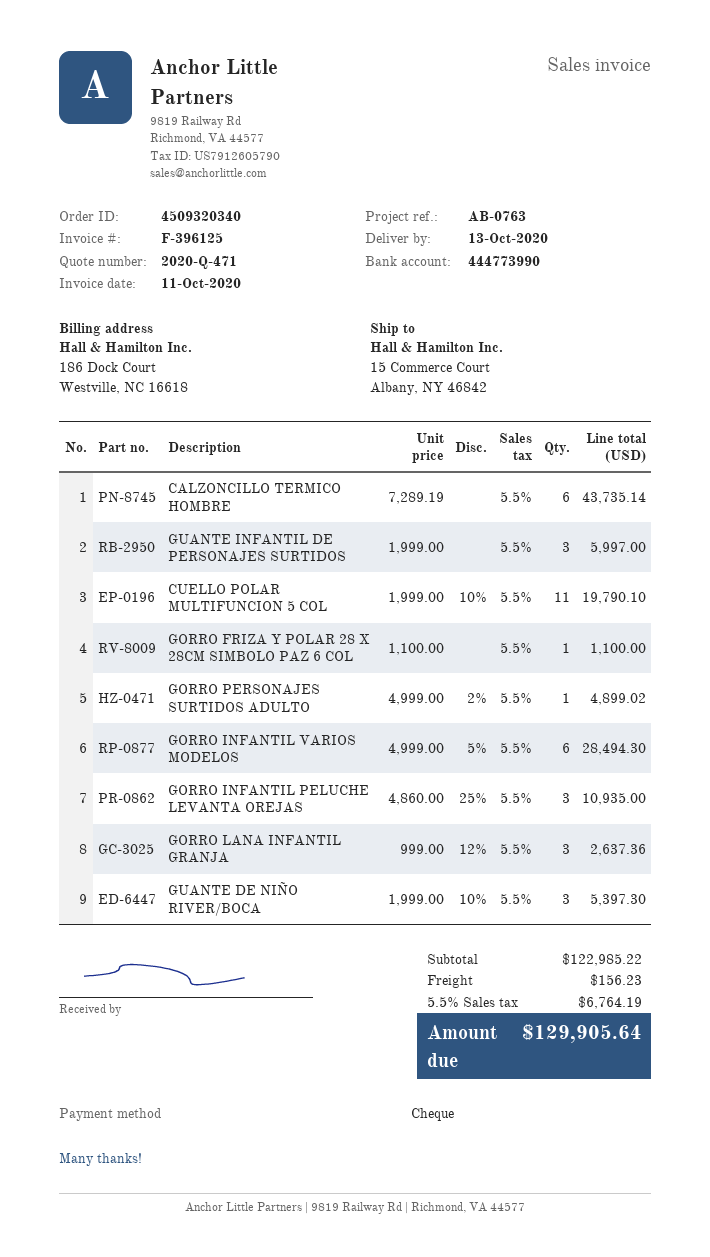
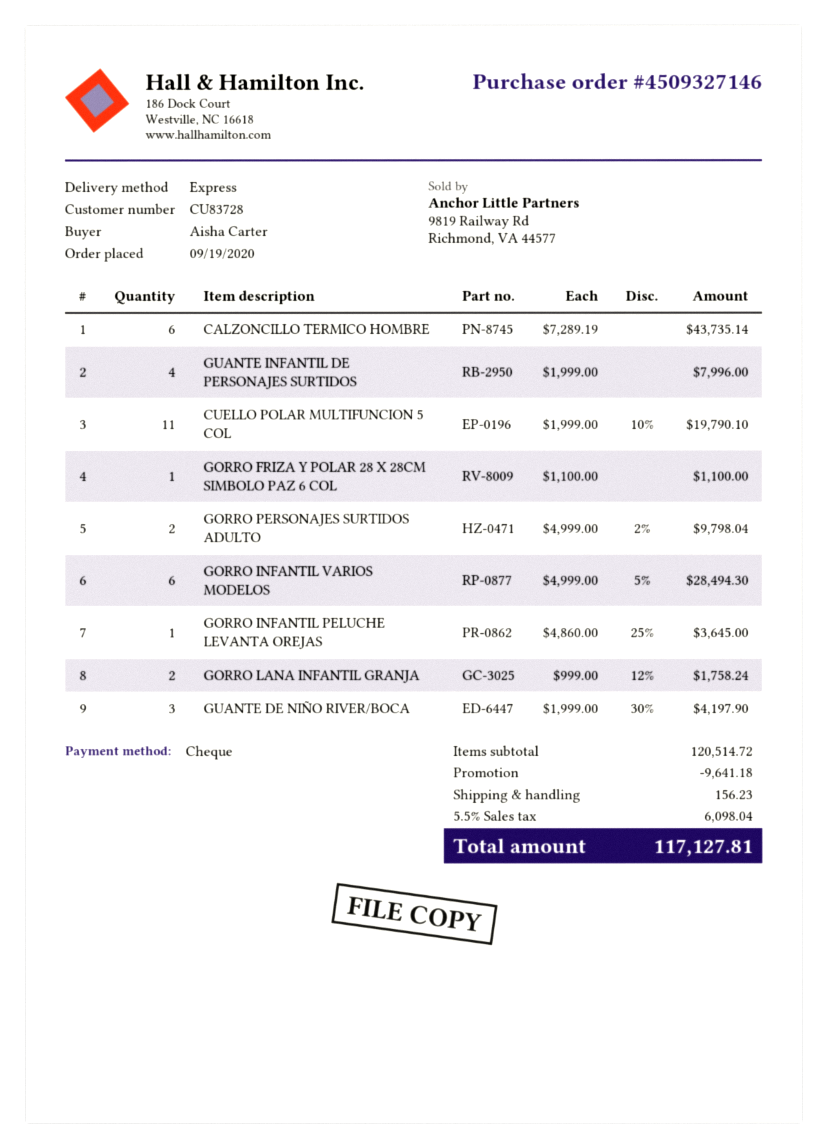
order number: 4509320340 -> 4509327146
GUANTE INFANTIL DE PERSONAJES SURTIDOS: 3 x 1999.00 = 5997.00 -> 4 x 1999.00 = 7996.00
GORRO PERSONAJES SURTIDOS ADULTO: 1 x 4999.00 - 2% = 4899.02 -> 2 x 4999.00 - 2% = 9798.04
GORRO INFANTIL PELUCHE LEVANTA OREJAS: 3 x 4860.00 - 25% = 10935.00 -> 1 x 4860.00 - 25% = 3645.00
GORRO LANA INFANTIL GRANJA: 3 x 999.00 - 12% = 2637.36 -> 2 x 999.00 - 12% = 1758.24
GUANTE DE NIÑO RIVER/BOCA: 3 x 1999.00 - 10% = 5397.30 -> 3 x 1999.00 - 30% = 4197.90
subtotal: 122985.22 -> 120514.72
discount: none -> 9641.18
tax: 5.5% = 6764.19 -> 5.5% = 6098.04
total: 129905.64 -> 117127.81

